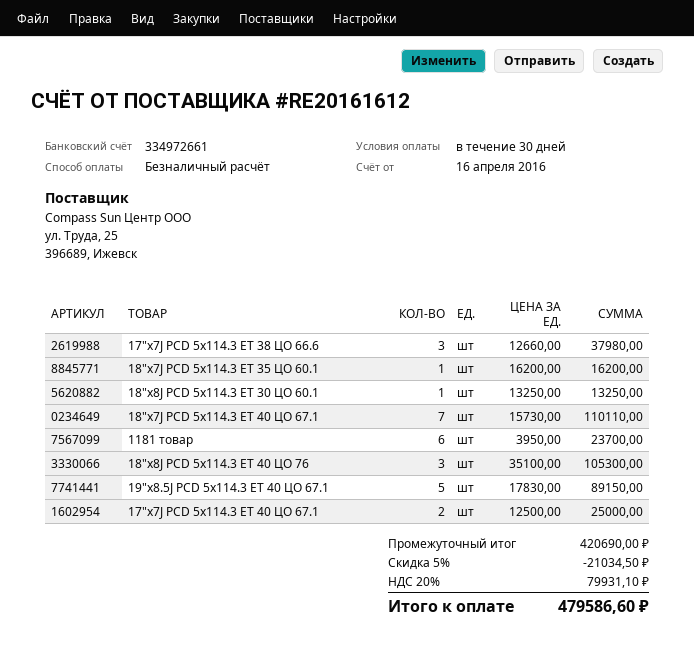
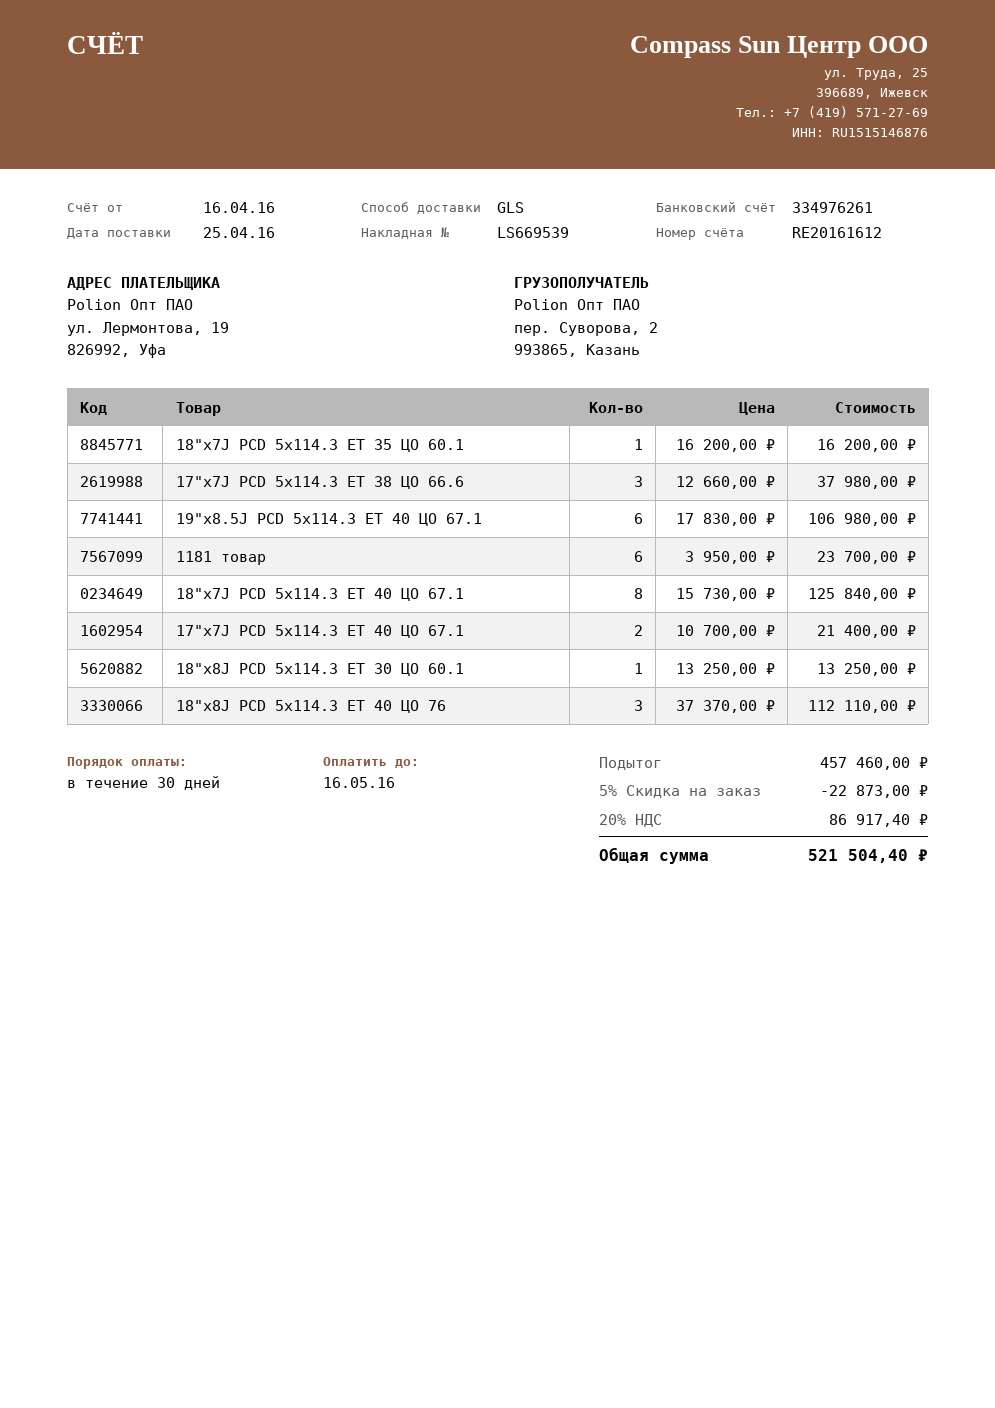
bank account: 334972661 -> 334976261
18"x7J PCD 5x114.3 ЕТ 40 ЦО 67.1: 7 x 15730.00 = 110110.00 -> 8 x 15730.00 = 125840.00
18"x8J PCD 5x114.3 ЕТ 40 ЦО 76: 3 x 35100.00 = 105300.00 -> 3 x 37370.00 = 112110.00
19"x8.5J PCD 5x114.3 ЕТ 40 ЦО 67.1: 5 x 17830.00 = 89150.00 -> 6 x 17830.00 = 106980.00
17"x7J PCD 5x114.3 ЕТ 40 ЦО 67.1: 2 x 12500.00 = 25000.00 -> 2 x 10700.00 = 21400.00
subtotal: 420690.00 -> 457460.00
discount: 5% = 21034.50 -> 5% = 22873.00
tax: 20% = 79931.10 -> 20% = 86917.40
total: 479586.60 -> 521504.40

